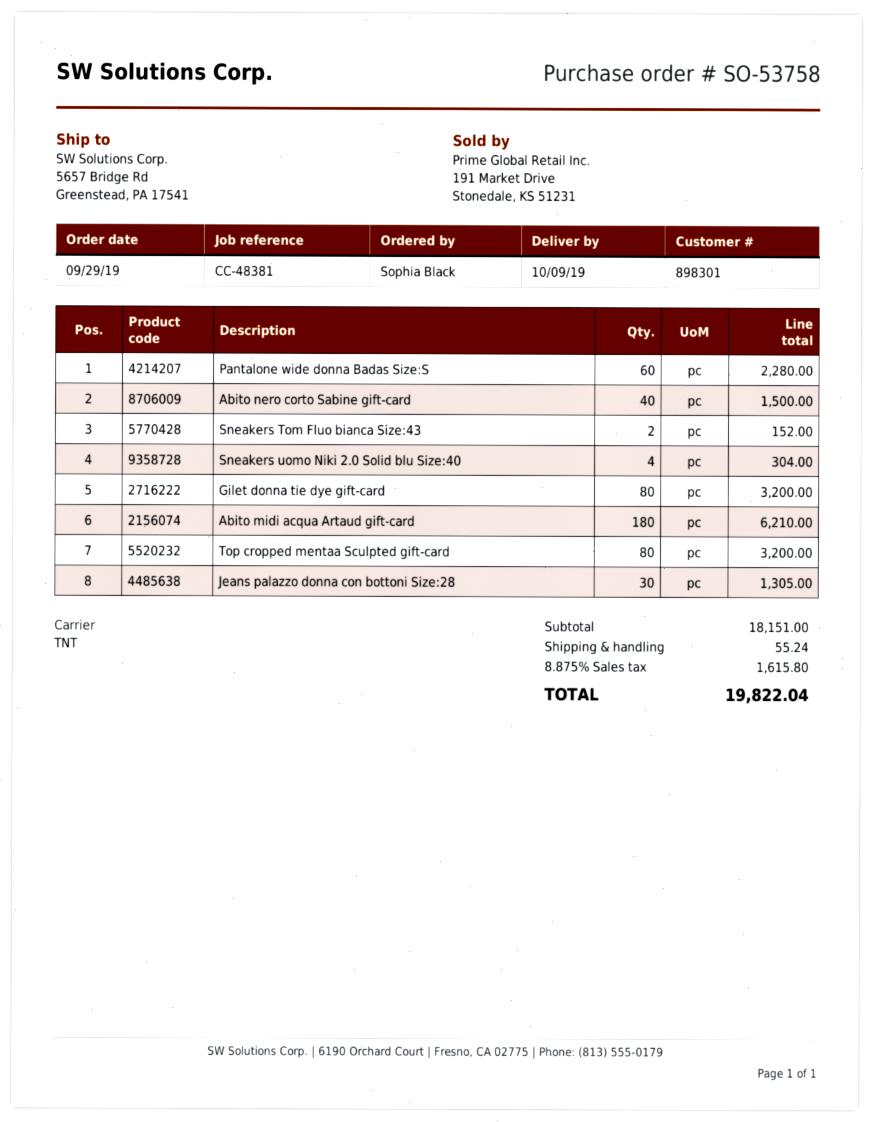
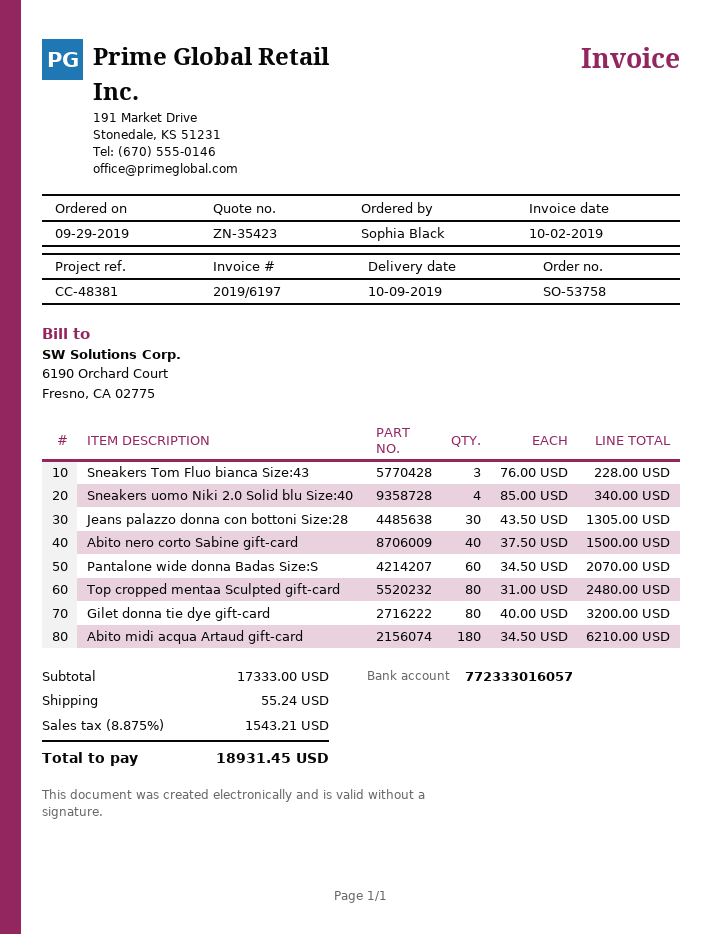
Pantalone wide donna Badas Size:S: 60 for 2280.00 -> 60 for 2070.00
Sneakers Tom Fluo bianca Size:43: 2 for 152.00 -> 3 for 228.00
Sneakers uomo Niki 2.0 Solid blu Size:40: 4 for 304.00 -> 4 for 340.00
Top cropped mentaa Sculpted gift-card: 80 for 3200.00 -> 80 for 2480.00
subtotal: 18151.00 -> 17333.00
tax: 8.875% = 1615.80 -> 8.875% = 1543.21
total: 19822.04 -> 18931.45

